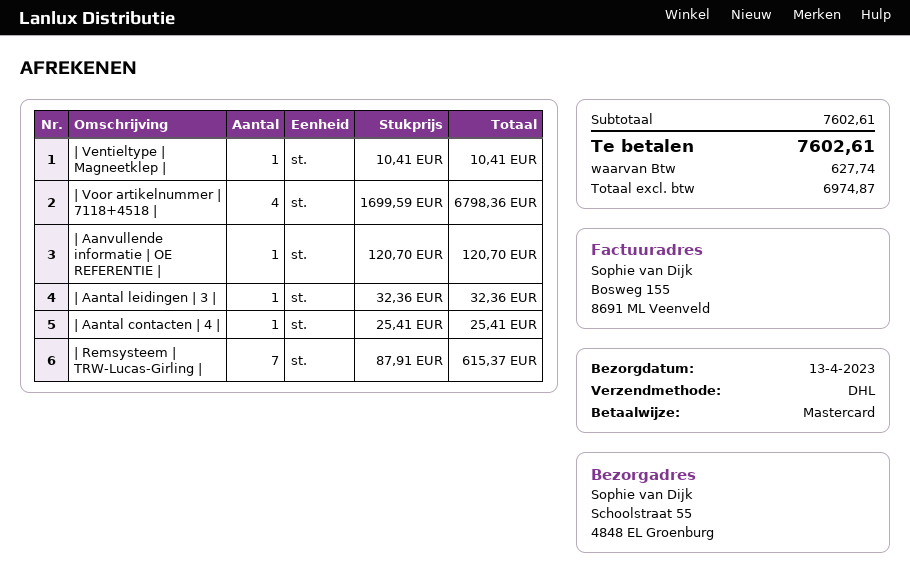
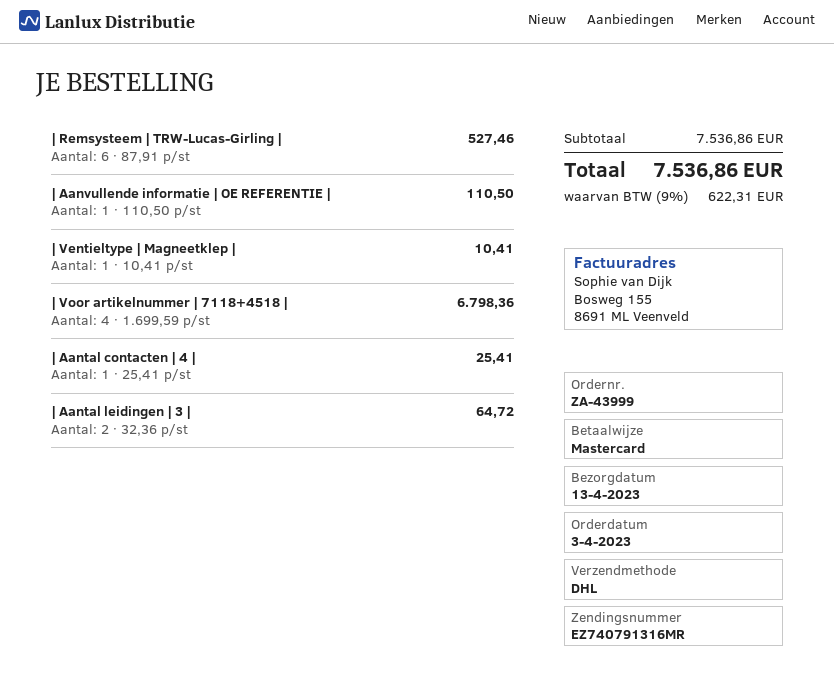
| Aanvullende informatie | OE REFERENTIE |: 1 x 120.70 = 120.70 -> 1 x 110.50 = 110.50
| Aantal leidingen | 3 |: 1 x 32.36 = 32.36 -> 2 x 32.36 = 64.72
| Remsysteem | TRW-Lucas-Girling |: 7 x 87.91 = 615.37 -> 6 x 87.91 = 527.46
subtotal: 7602.61 -> 7536.86
tax: 627.74 -> 622.31
total: 7602.61 -> 7536.86

